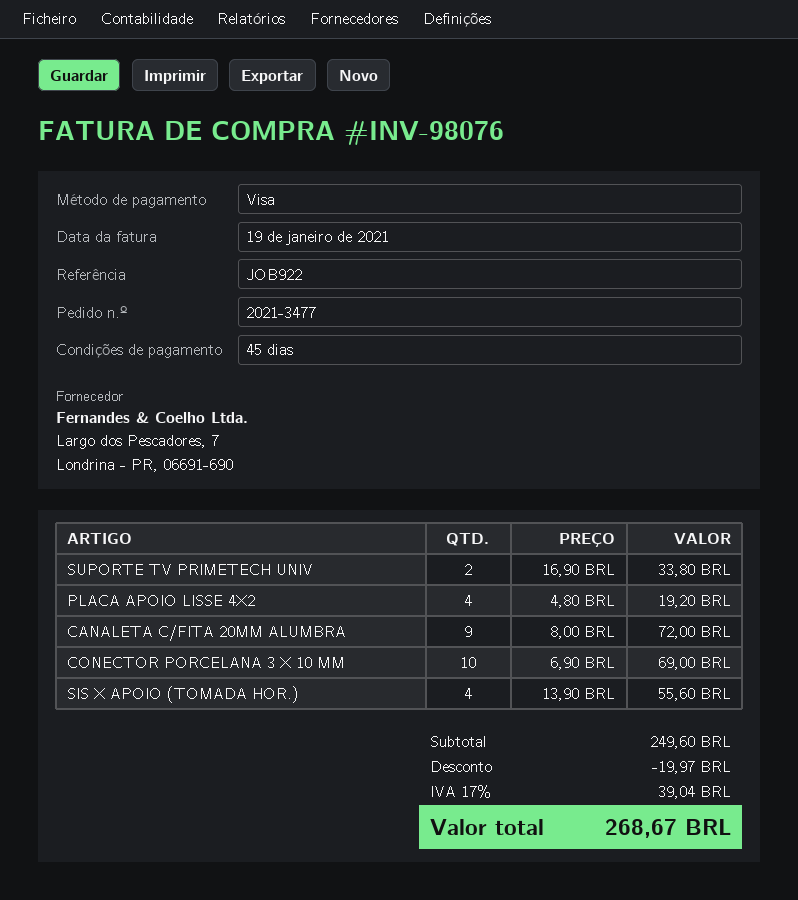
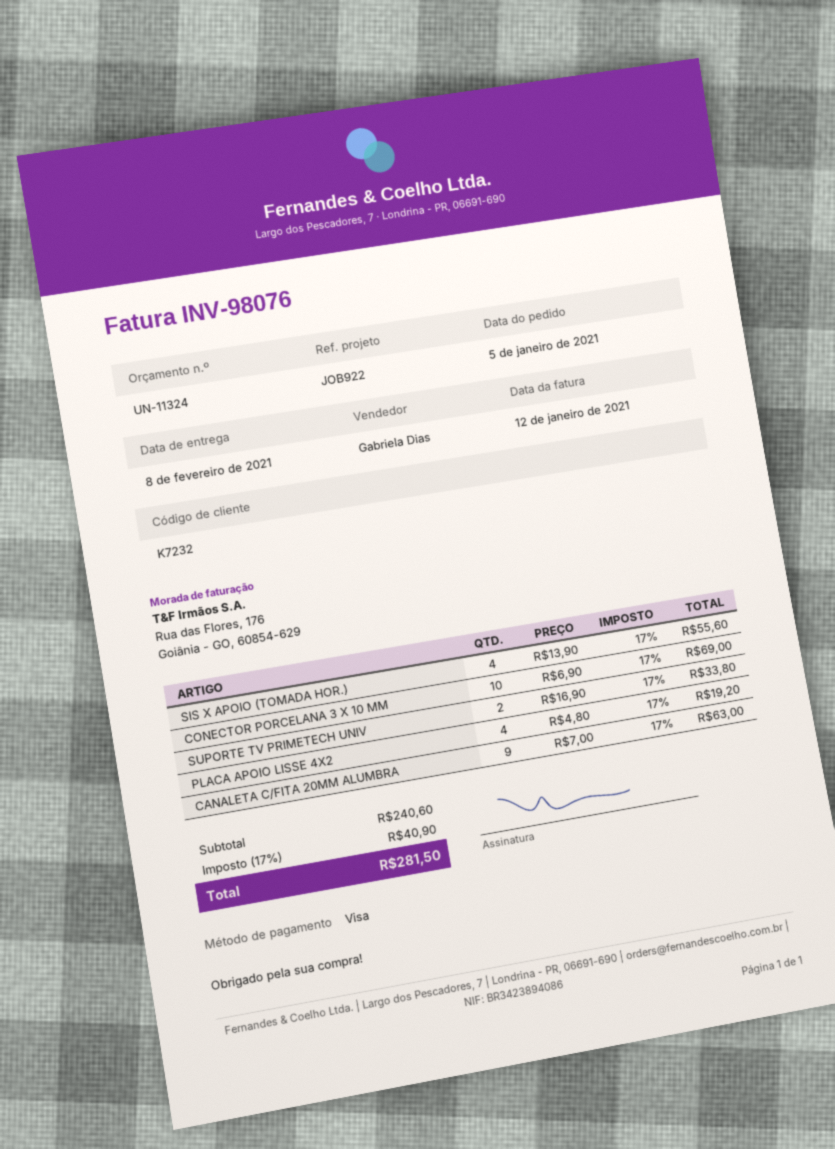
invoice date: 2021-01-19 -> 2021-01-12
CANALETA C/FITA 20MM ALUMBRA: 9 x 8.00 = 72.00 -> 9 x 7.00 = 63.00
subtotal: 249.60 -> 240.60
discount: 19.97 -> none
tax: 17% = 39.04 -> 17% = 40.90
total: 268.67 -> 281.50

